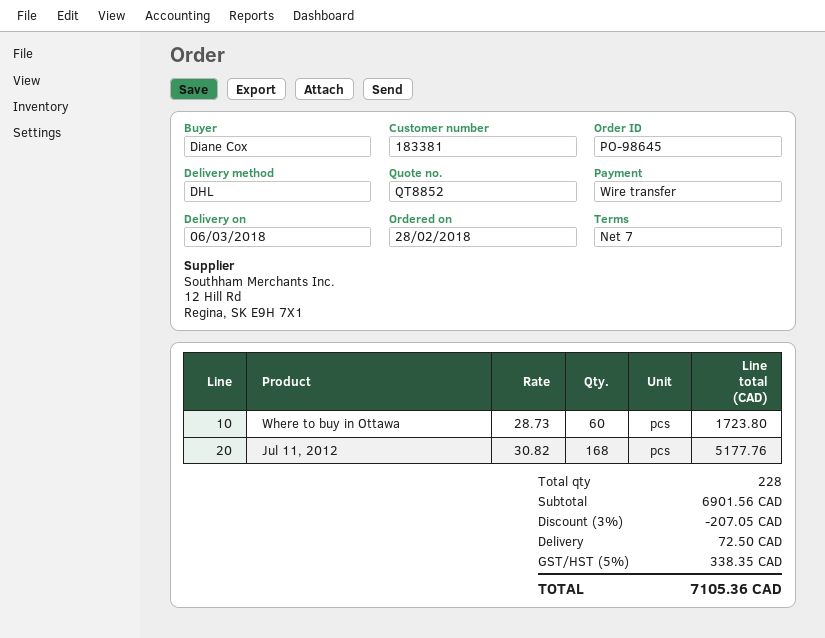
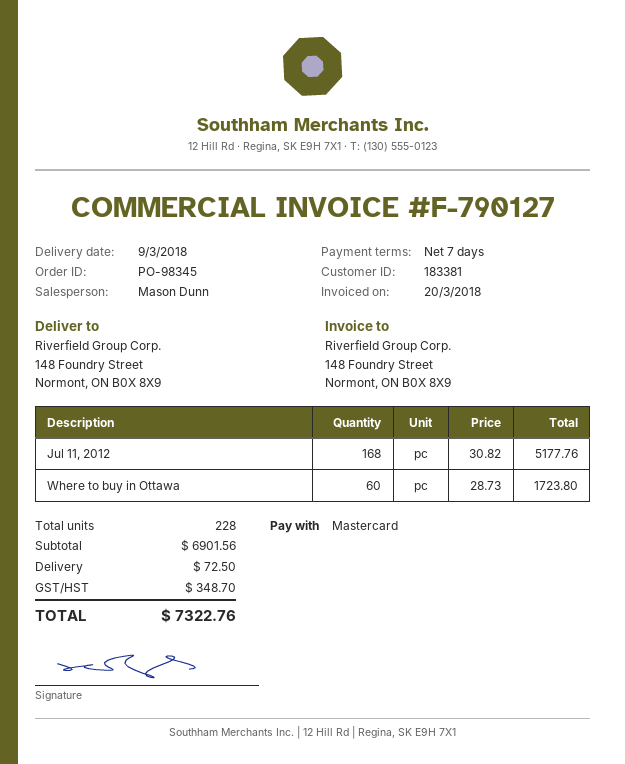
order number: PO-98645 -> PO-98345
delivery date: 2018-03-06 -> 2018-03-09
payment method: bank transfer -> Mastercard
discount: 3% = 207.05 -> none
tax: 338.35 -> 348.70
total: 7105.36 -> 7322.76

